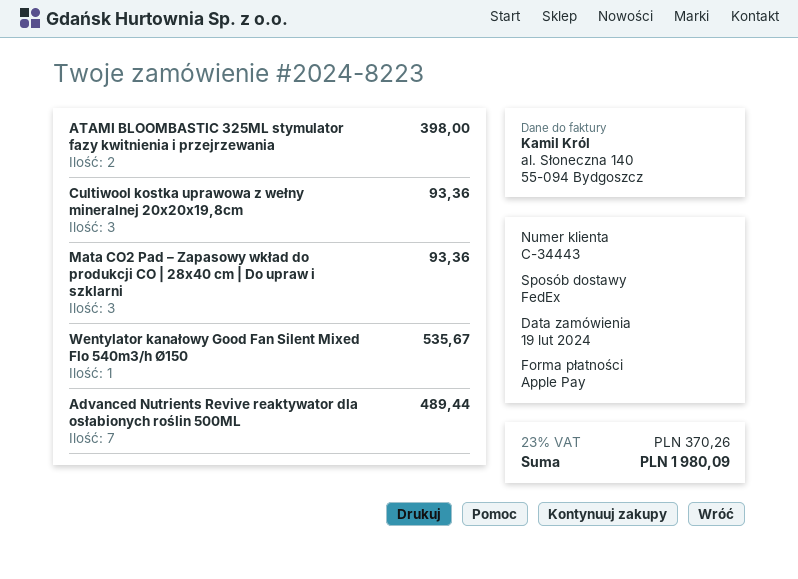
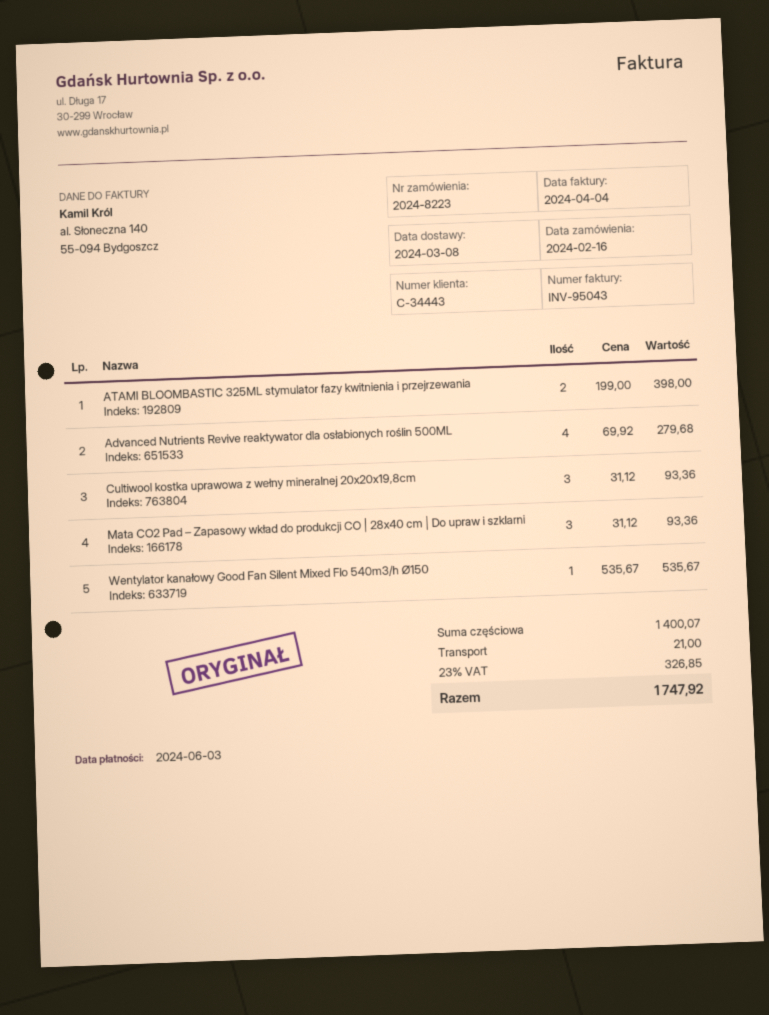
order date: 2024-02-19 -> 2024-02-16
Advanced Nutrients Revive reaktywator dla osłabionych roślin 500ML: 7 for 489.44 -> 4 for 279.68
shipping: none -> 21.00
tax: 23% = 370.26 -> 23% = 326.85
total: 1980.09 -> 1747.92

